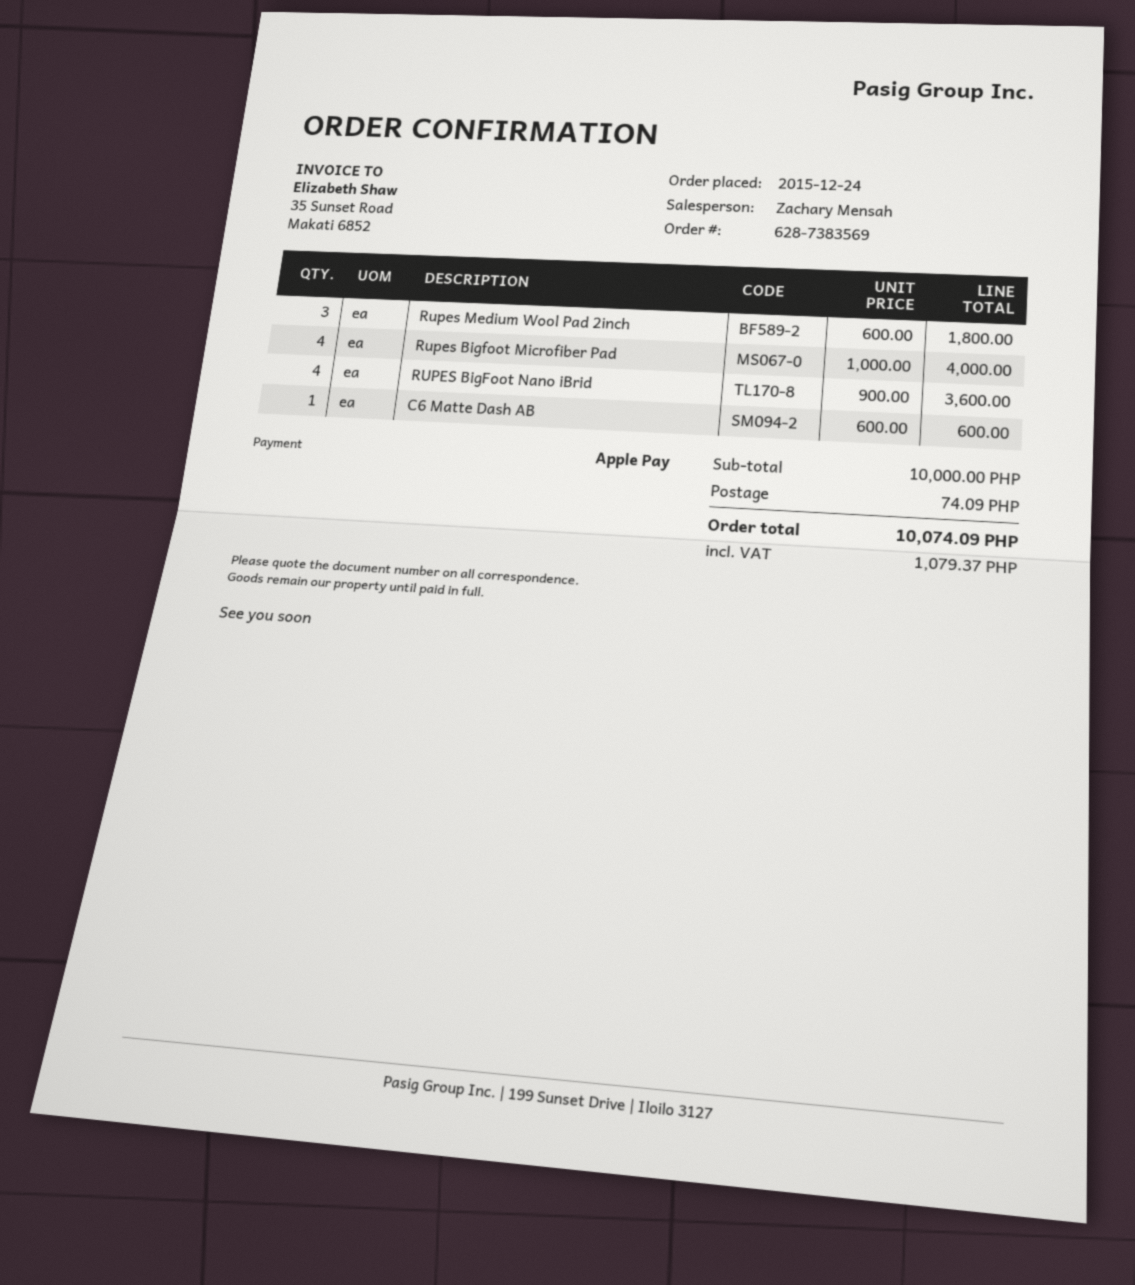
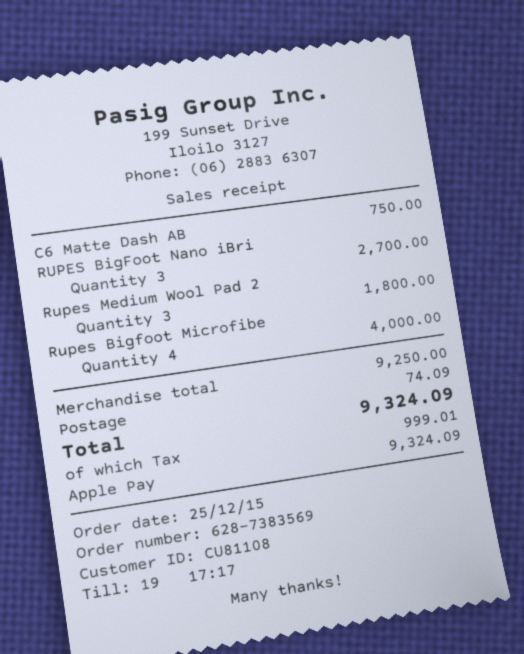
order date: 2015-12-24 -> 2015-12-25
RUPES BigFoot Nano iBrid: 4 for 3600.00 -> 3 for 2700.00
C6 Matte Dash AB: 1 for 600.00 -> 1 for 750.00
subtotal: 10000.00 -> 9250.00
tax: 1079.37 -> 999.01
total: 10074.09 -> 9324.09

